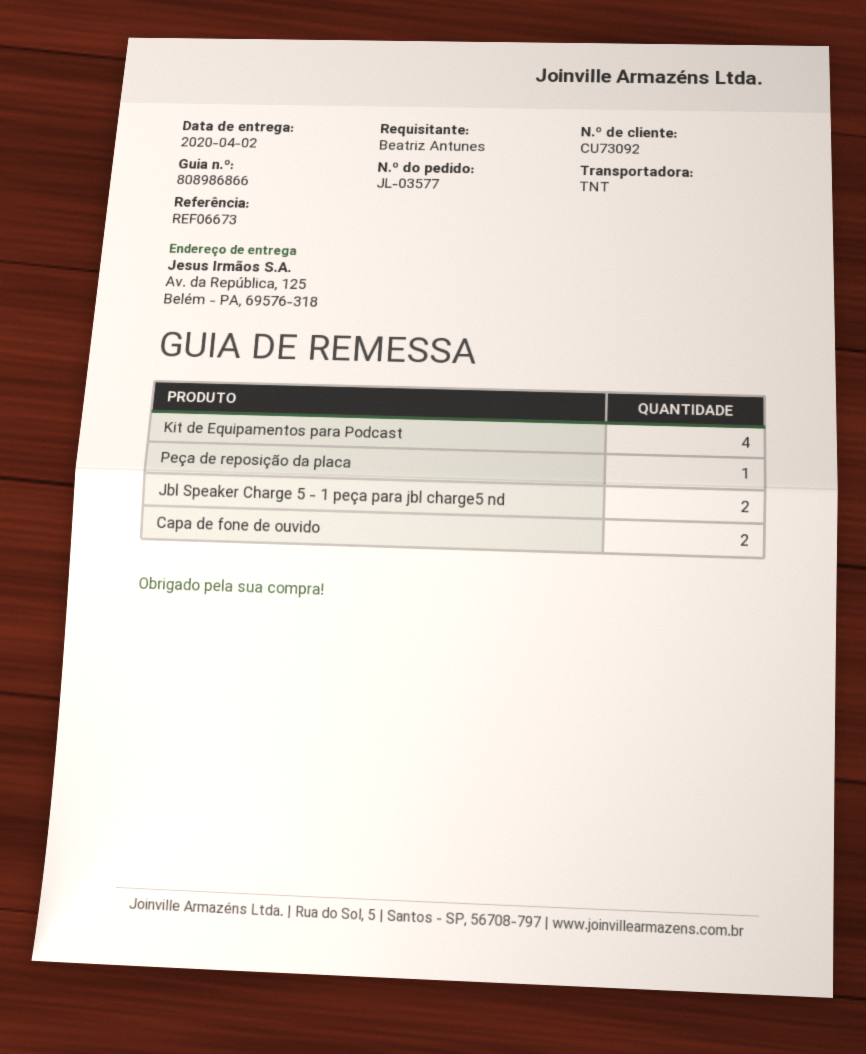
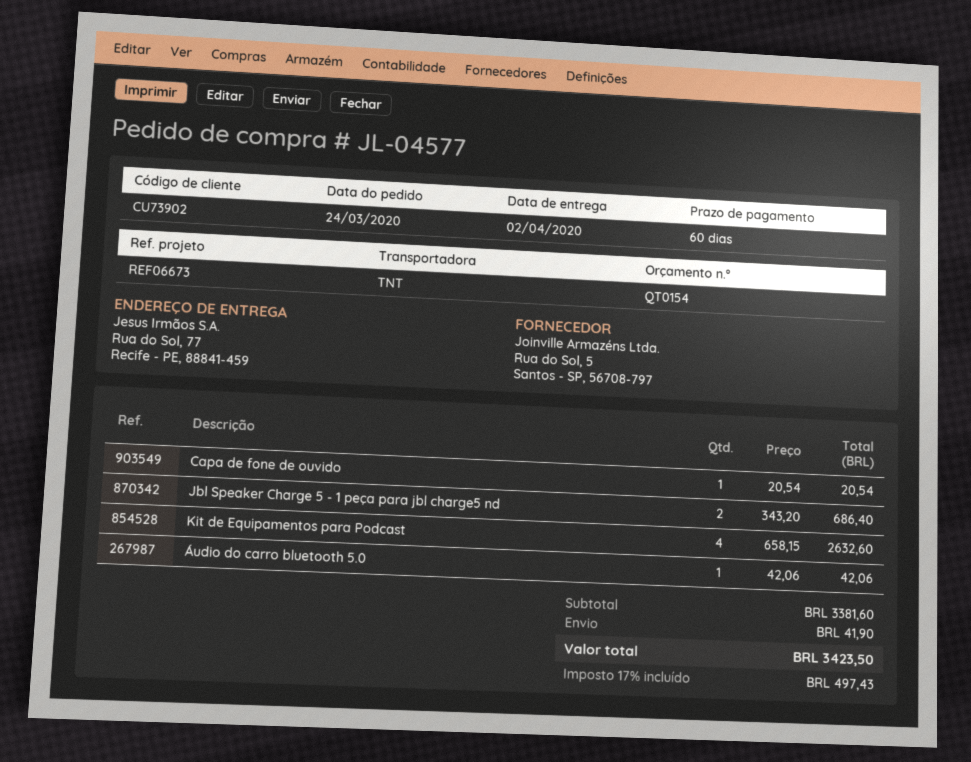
order number: JL-03577 -> JL-04577
customer number: CU73092 -> CU73902
ship to: Av. da República, 125, Belém - PA, 69576-318 -> Rua do Sol, 77, Recife - PE, 88841-459
Peça de reposição da placa: 1 -> none
Capa de fone de ouvido: 2 -> 1
Áudio do carro bluetooth 5.0: none -> 1

